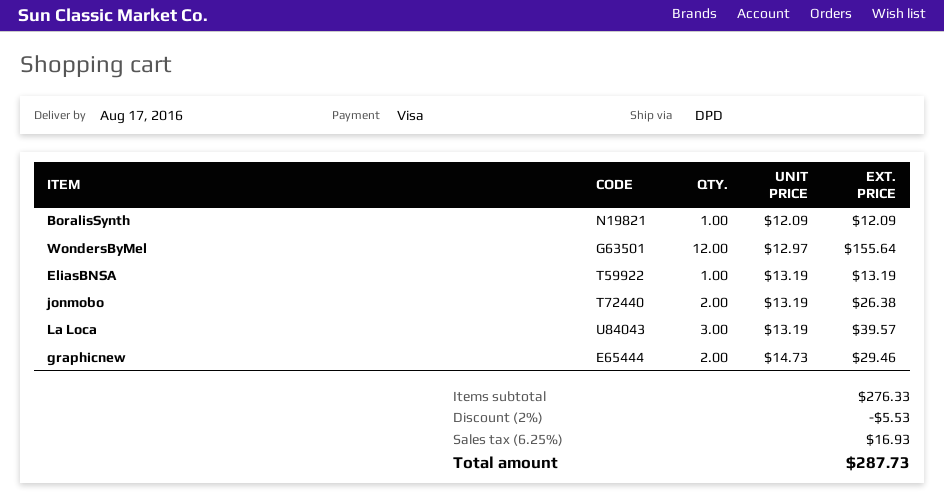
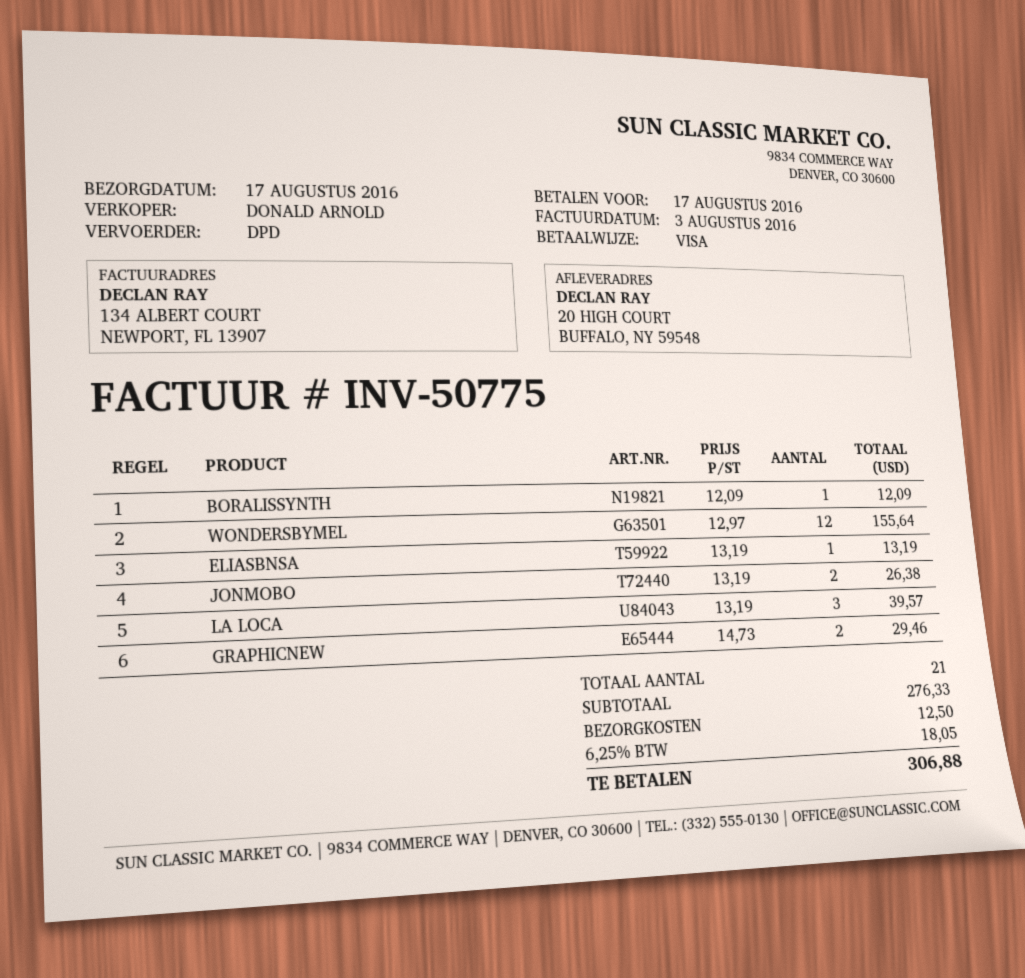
discount: 2% = 5.53 -> none
shipping: none -> 12.50
tax: 6.25% = 16.93 -> 6.25% = 18.05
total: 287.73 -> 306.88

